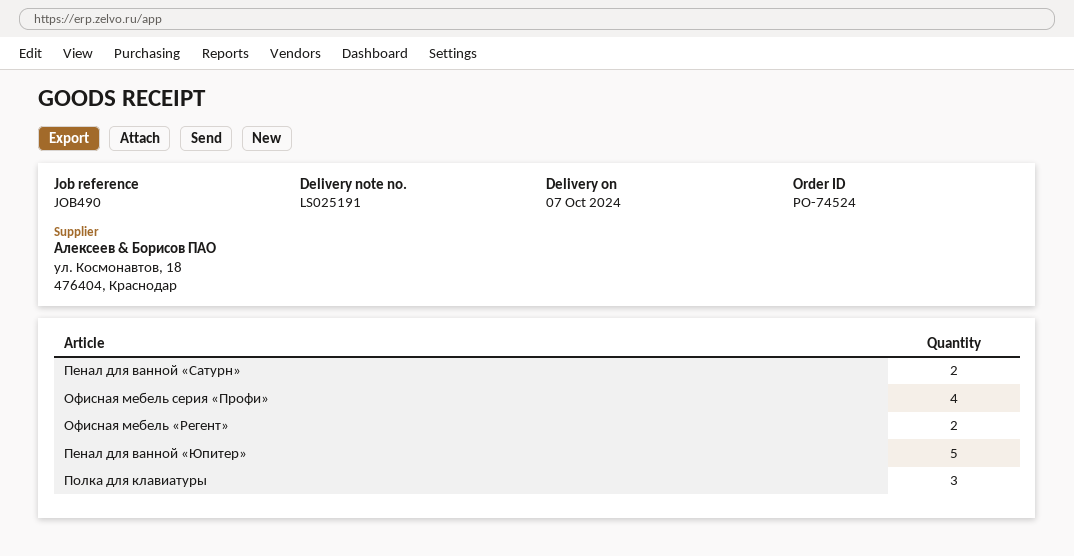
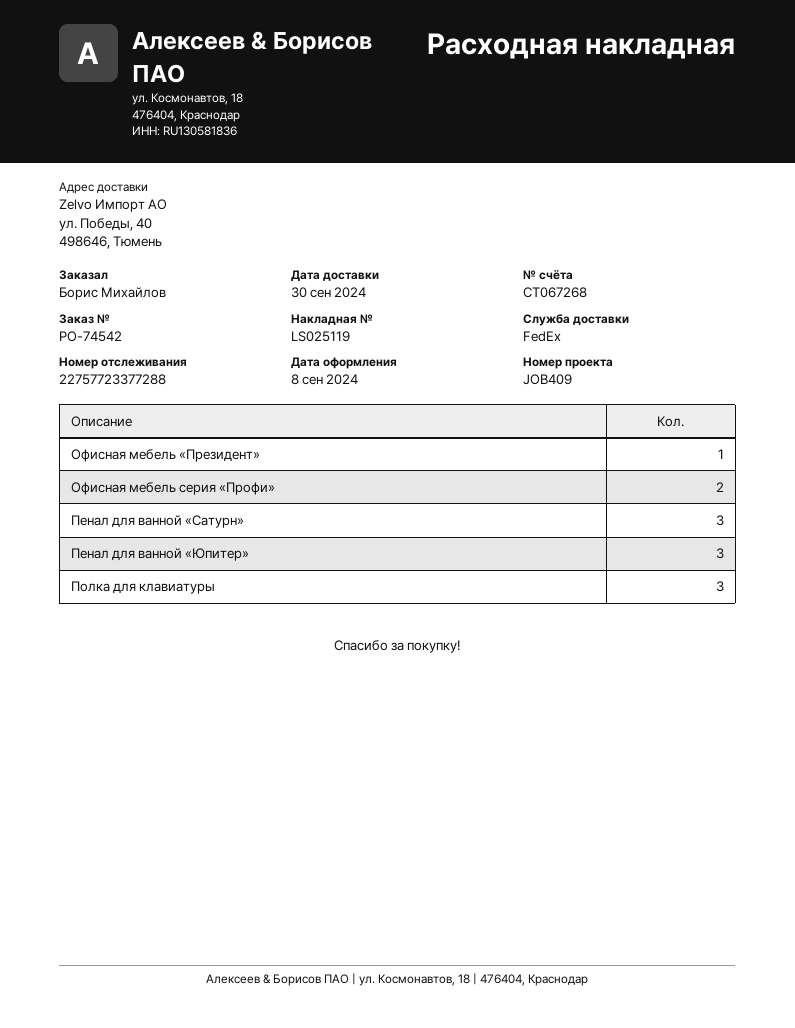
order number: PO-74524 -> PO-74542
delivery note number: LS025191 -> LS025119
delivery date: 2024-10-07 -> 2024-09-30
reference: JOB490 -> JOB409
Пенал для ванной «Сатурн»: 2 -> 3
Офисная мебель серия «Профи»: 4 -> 2
Офисная мебель «Регент»: 2 -> none
Пенал для ванной «Юпитер»: 5 -> 3
Офисная мебель «Президент»: none -> 1

